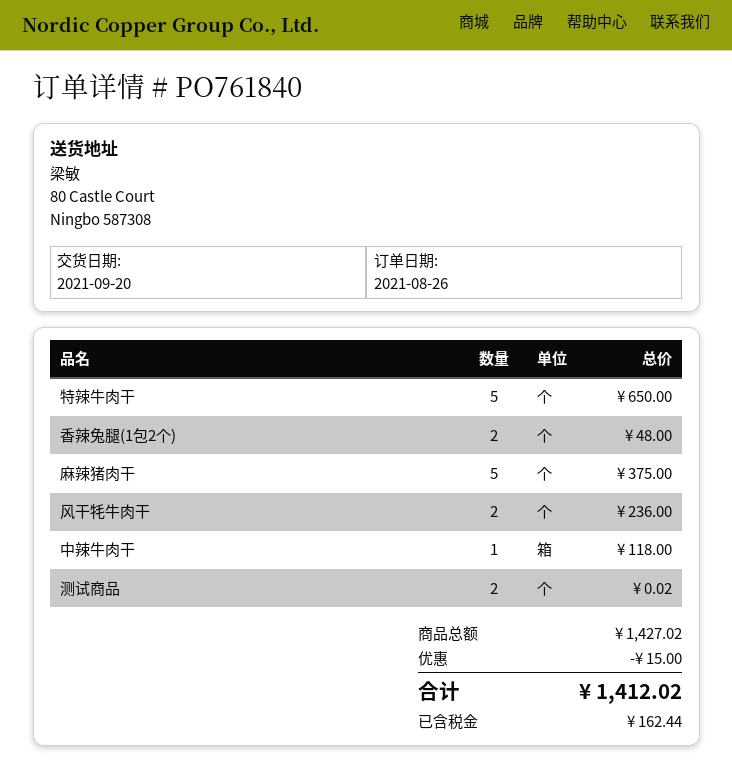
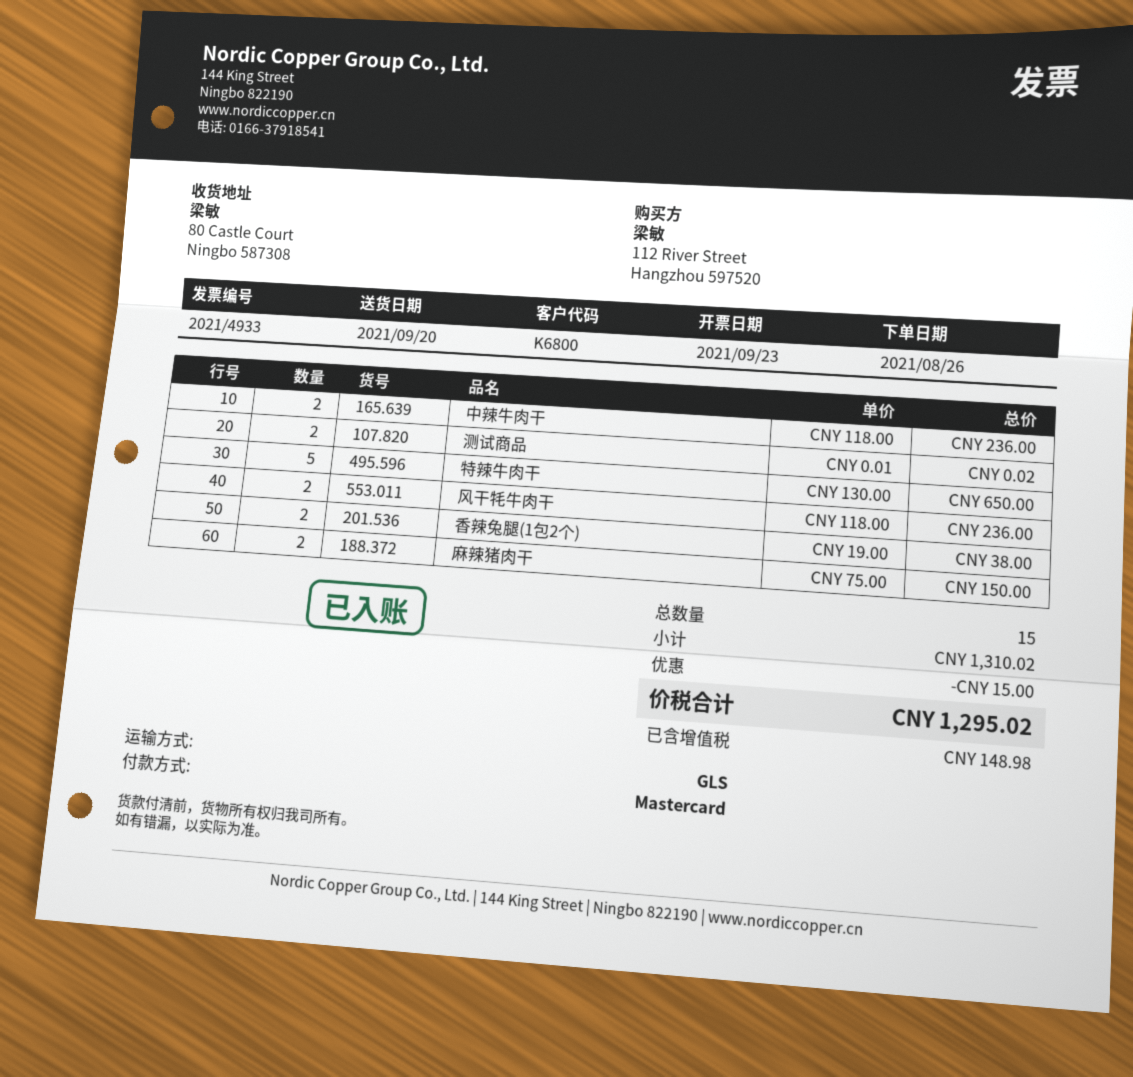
香辣兔腿(1包2个): 2 for 48.00 -> 2 for 38.00
麻辣猪肉干: 5 for 375.00 -> 2 for 150.00
中辣牛肉干: 1 for 118.00 -> 2 for 236.00
subtotal: 1427.02 -> 1310.02
tax: 162.44 -> 148.98
total: 1412.02 -> 1295.02

